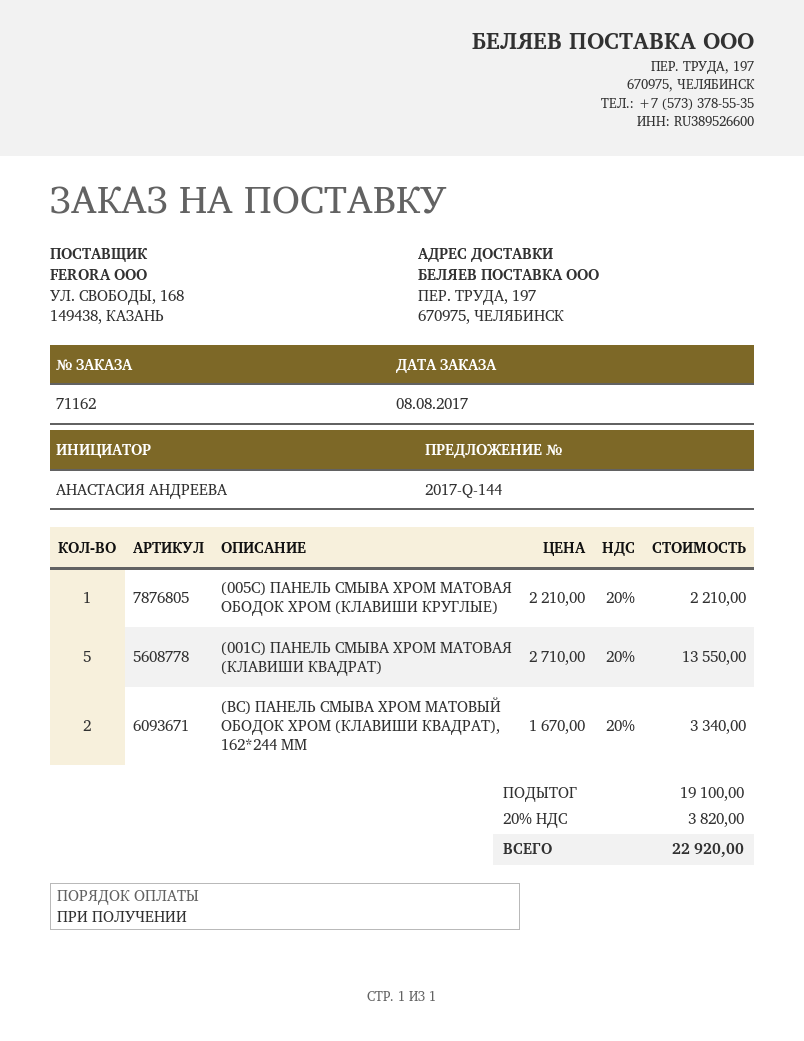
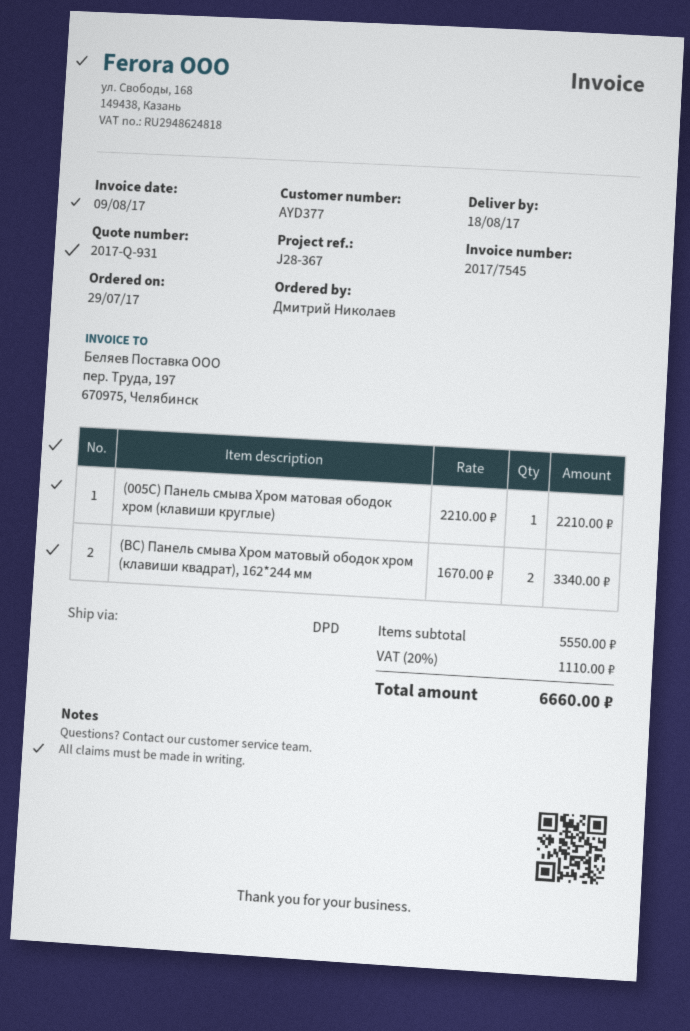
quote number: 2017-Q-144 -> 2017-Q-931
order date: 2017-08-08 -> 2017-07-29
ordered by: АНАСТАСИЯ АНДРЕЕВА -> Дмитрий Николаев
(001C) ПАНЕЛЬ СМЫВА ХРОМ МАТОВАЯ (КЛАВИШИ КВАДРАТ): 5 x 2710.00 = 13550.00 -> none
subtotal: 19100.00 -> 5550.00
tax: 20% = 3820.00 -> 20% = 1110.00
total: 22920.00 -> 6660.00

